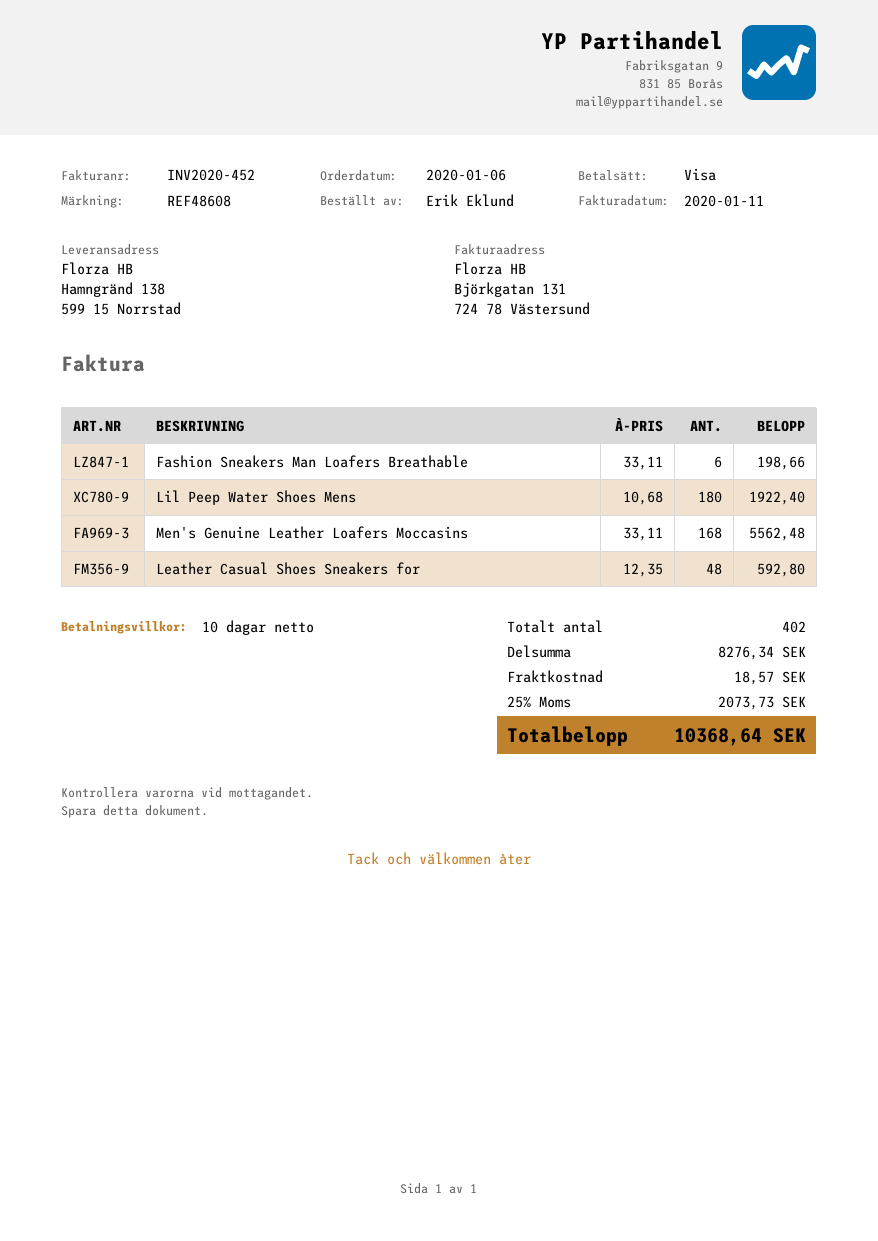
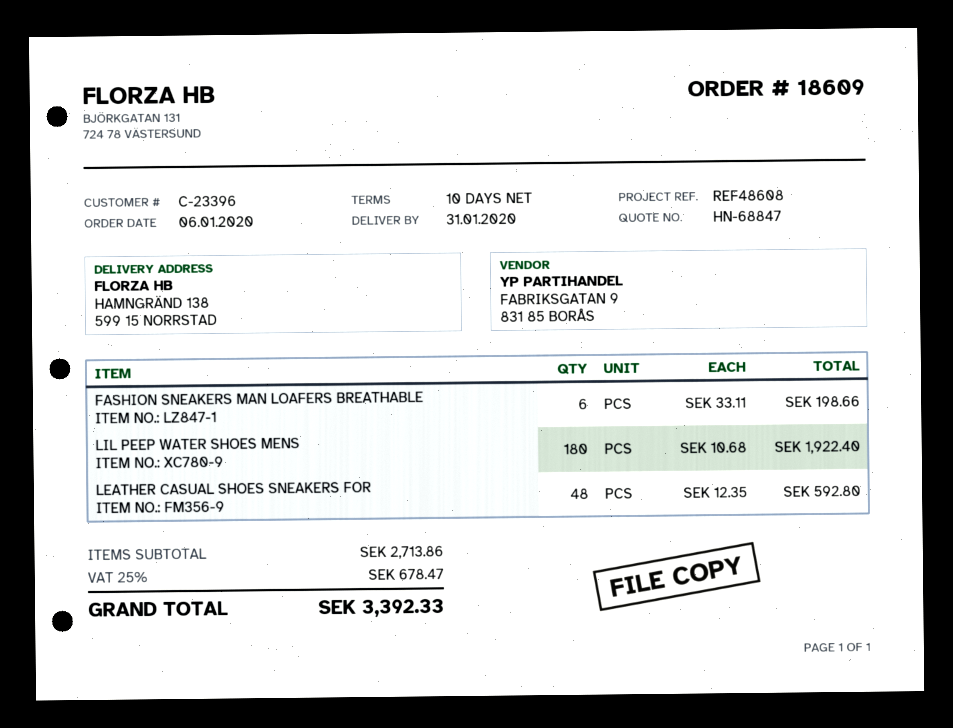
Men's Genuine Leather Loafers Moccasins: 168 x 33.11 = 5562.48 -> none
subtotal: 8276.34 -> 2713.86
shipping: 18.57 -> none
tax: 25% = 2073.73 -> 25% = 678.47
total: 10368.64 -> 3392.33

